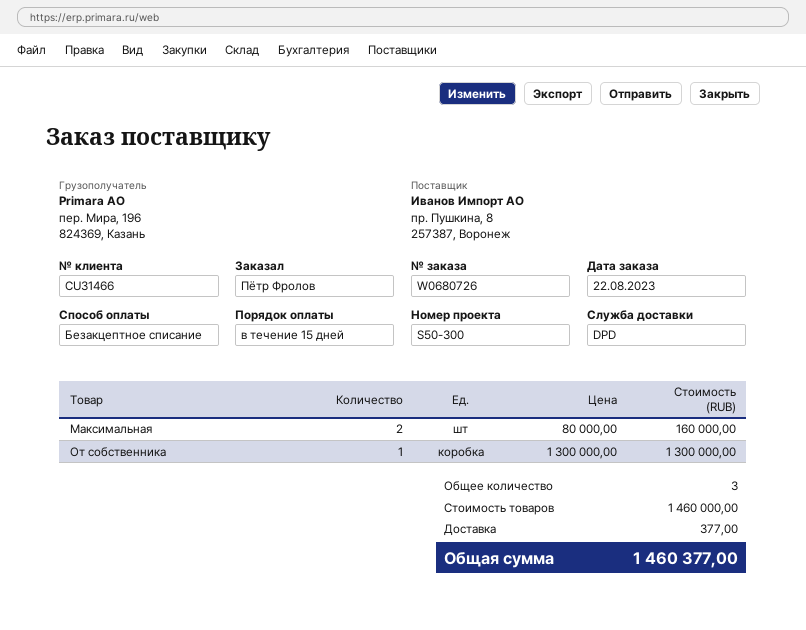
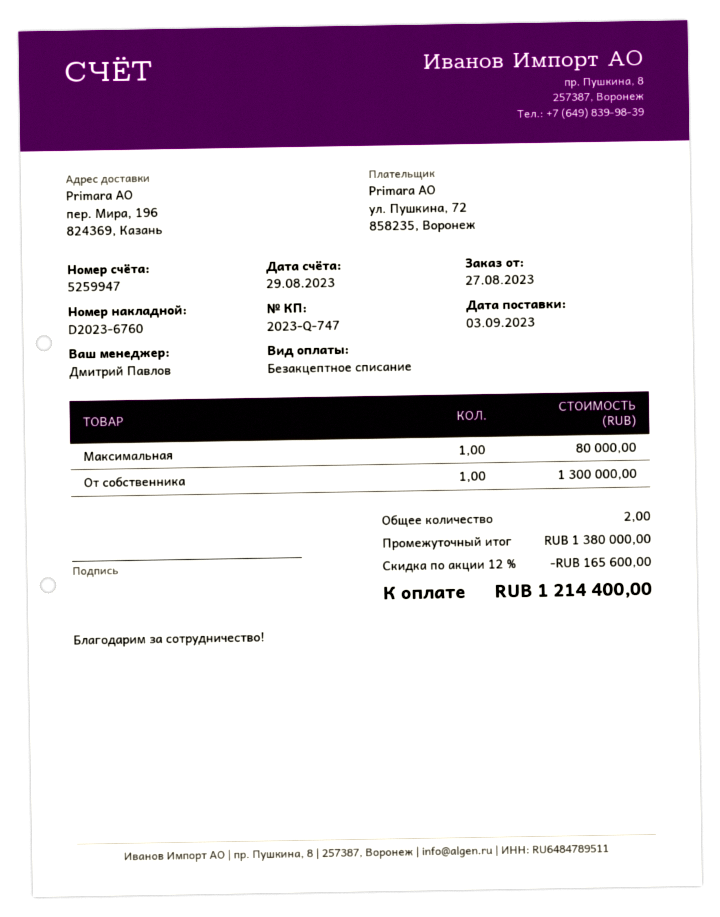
order date: 2023-08-22 -> 2023-08-27
Максимальная: 2 for 160000.00 -> 1 for 80000.00
total quantity: 3 -> 2
subtotal: 1460000.00 -> 1380000.00
discount: none -> 12% = 165600.00
shipping: 377.00 -> none
total: 1460377.00 -> 1214400.00

